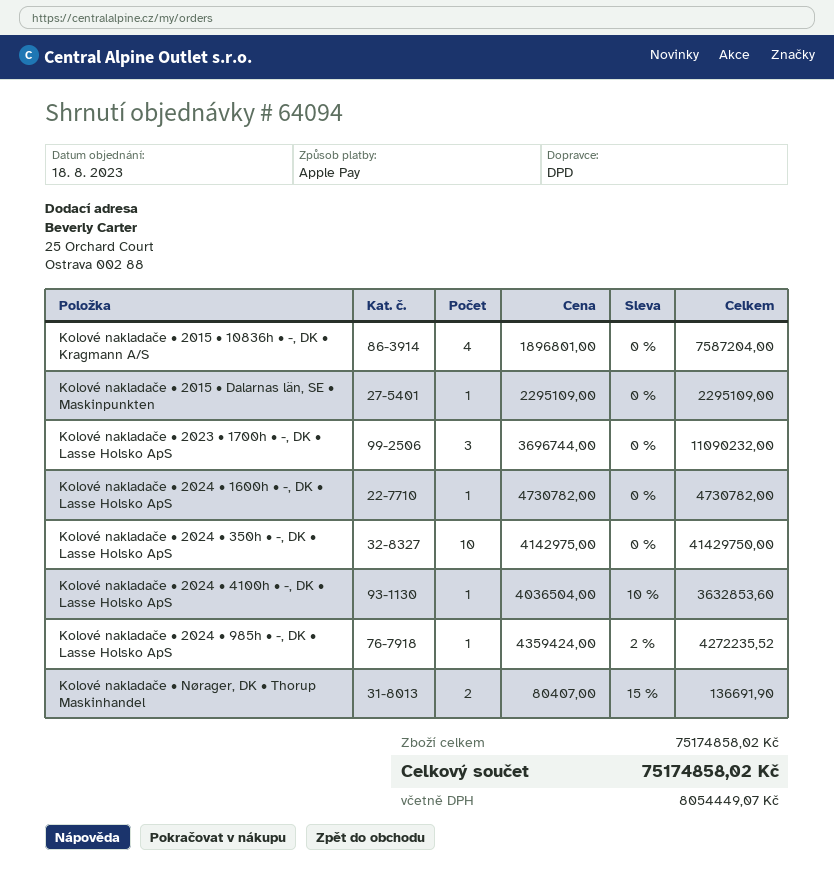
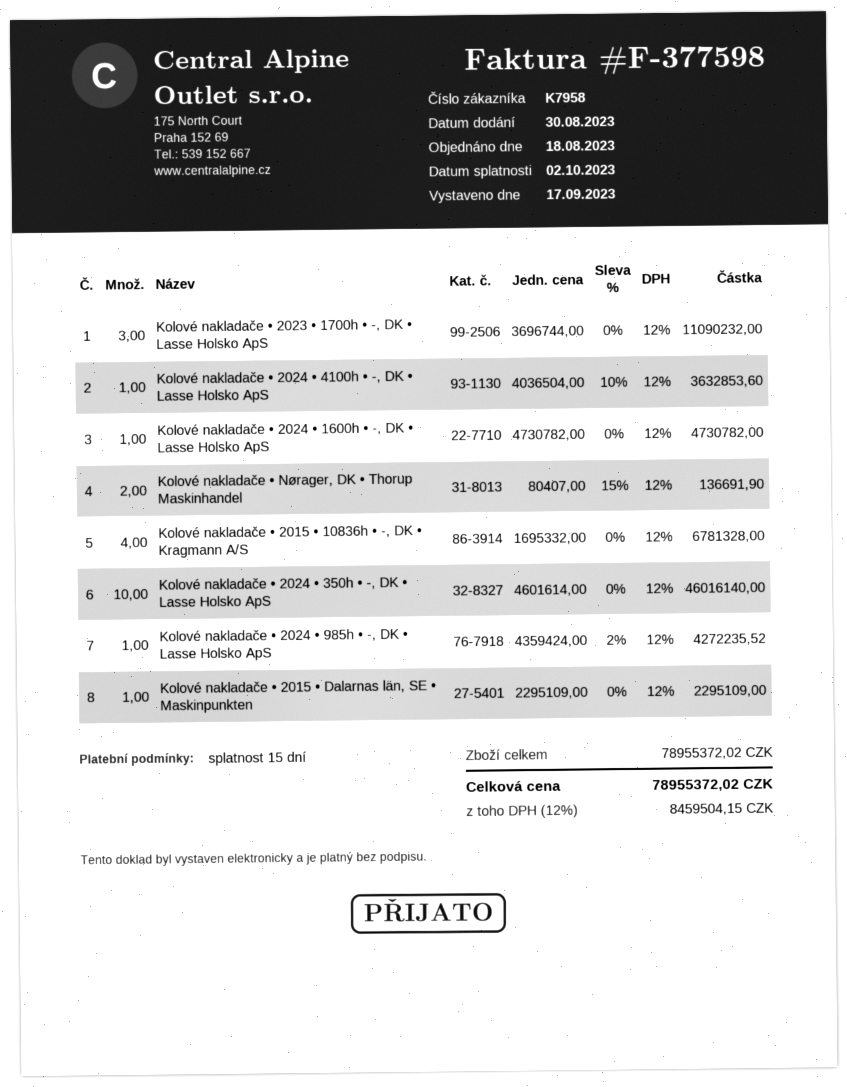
Kolové nakladače • 2015 • 10836h • -, DK • Kragmann A/S: 4 x 1896801.00 = 7587204.00 -> 4 x 1695332.00 = 6781328.00
Kolové nakladače • 2024 • 350h • -, DK • Lasse Holsko ApS: 10 x 4142975.00 = 41429750.00 -> 10 x 4601614.00 = 46016140.00
subtotal: 75174858.02 -> 78955372.02
tax: 8054449.07 -> 8459504.15
total: 75174858.02 -> 78955372.02

